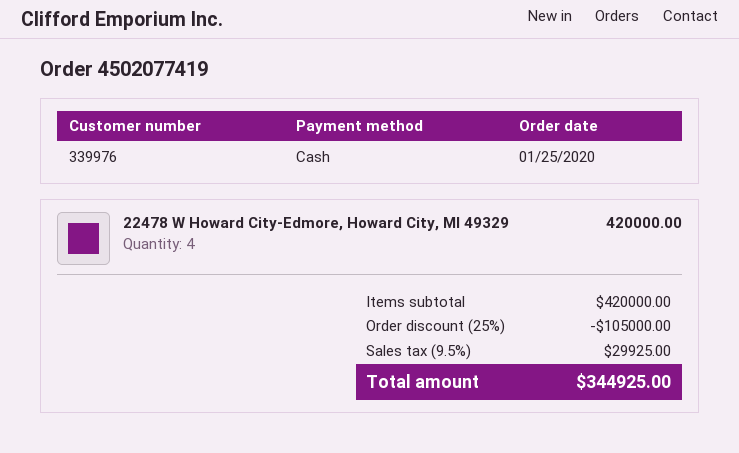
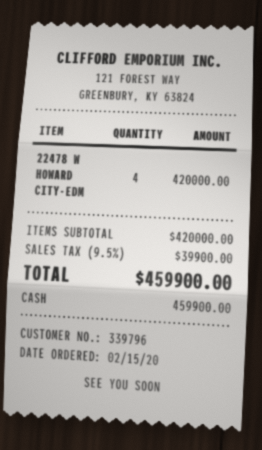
order date: 2020-01-25 -> 2020-02-15
customer number: 339976 -> 339796
discount: 25% = 105000.00 -> none
tax: 9.5% = 29925.00 -> 9.5% = 39900.00
total: 344925.00 -> 459900.00

